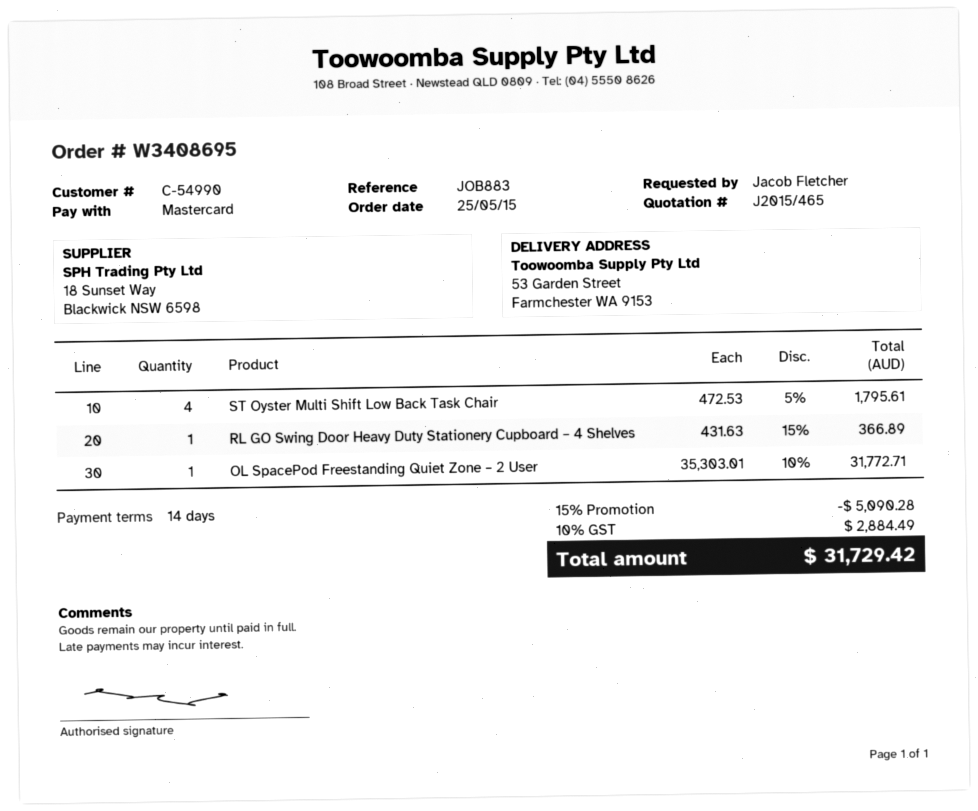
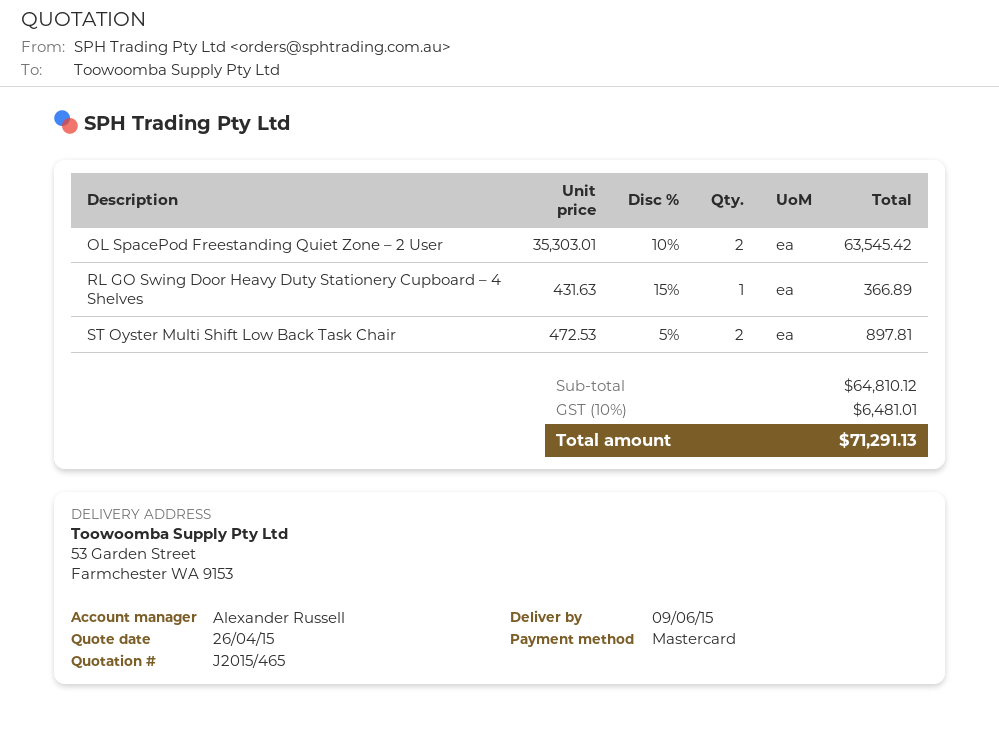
ST Oyster Multi Shift Low Back Task Chair: 4 x 472.53 - 5% = 1795.61 -> 2 x 472.53 - 5% = 897.81
OL SpacePod Freestanding Quiet Zone – 2 User: 1 x 35303.01 - 10% = 31772.71 -> 2 x 35303.01 - 10% = 63545.42
discount: 15% = 5090.28 -> none
tax: 10% = 2884.49 -> 10% = 6481.01
total: 31729.42 -> 71291.13

